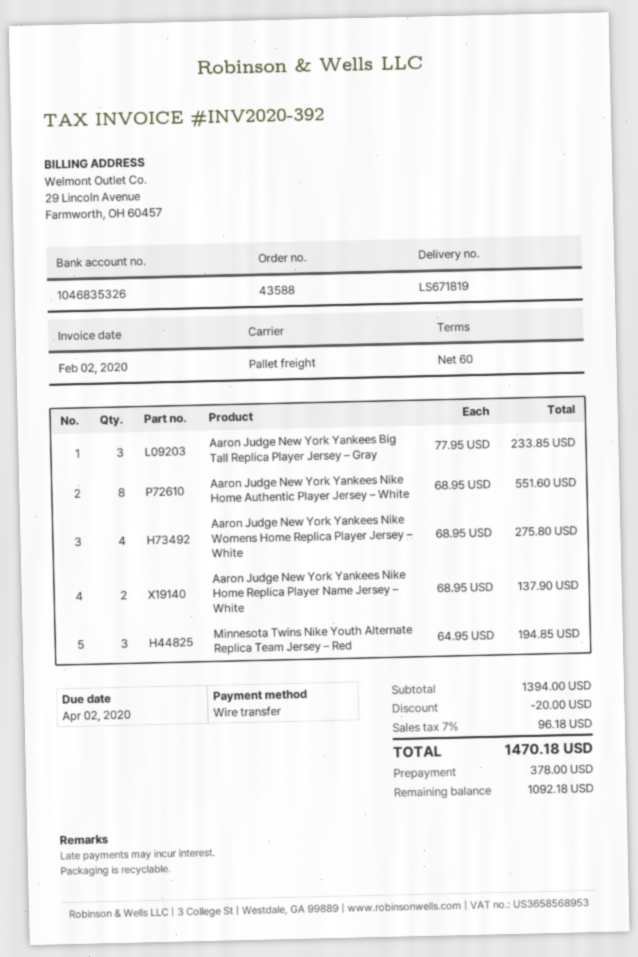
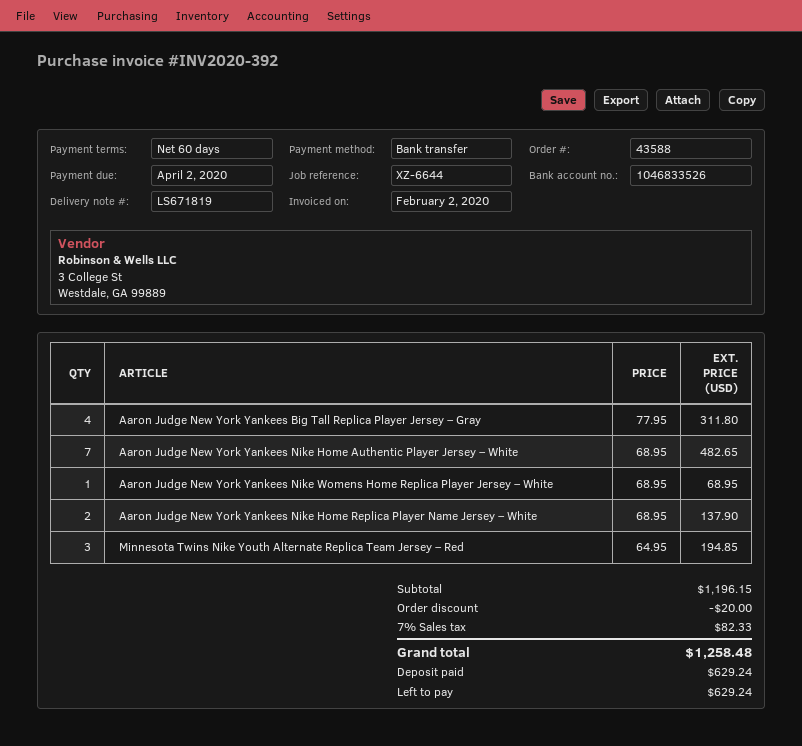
bank account: 1046835326 -> 1046833526
Aaron Judge New York Yankees Big Tall Replica Player Jersey – Gray: 3 x 77.95 = 233.85 -> 4 x 77.95 = 311.80
Aaron Judge New York Yankees Nike Home Authentic Player Jersey – White: 8 x 68.95 = 551.60 -> 7 x 68.95 = 482.65
Aaron Judge New York Yankees Nike Womens Home Replica Player Jersey – White: 4 x 68.95 = 275.80 -> 1 x 68.95 = 68.95
subtotal: 1394.00 -> 1196.15
tax: 7% = 96.18 -> 7% = 82.33
total: 1470.18 -> 1258.48
deposit: 378.00 -> 629.24
balance: 1092.18 -> 629.24

